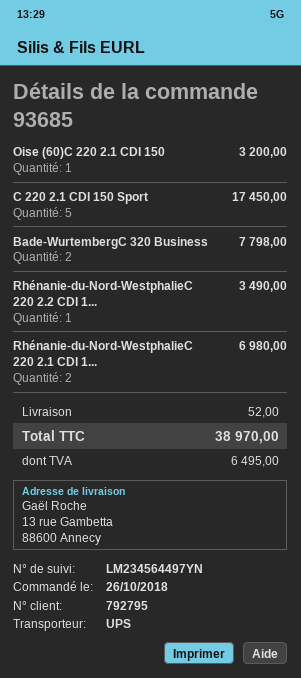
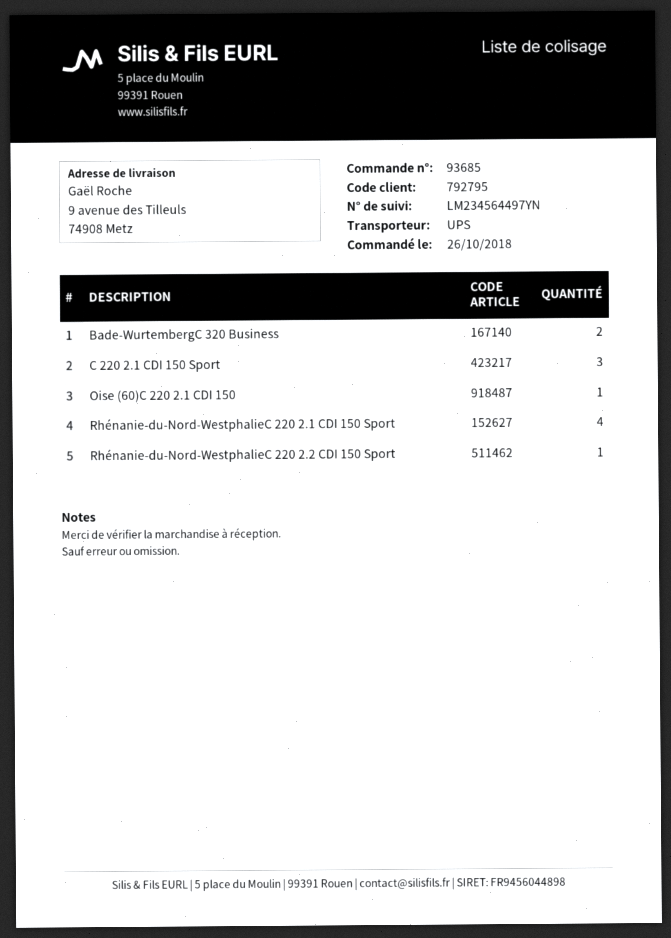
ship to: 13 rue Gambetta, 88600 Annecy -> 9 avenue des Tilleuls, 74908 Metz
C 220 2.1 CDI 150 Sport: 5 -> 3
Rhénanie-du-Nord-WestphalieC 220 2.1 CDI 1...: 2 -> 4

